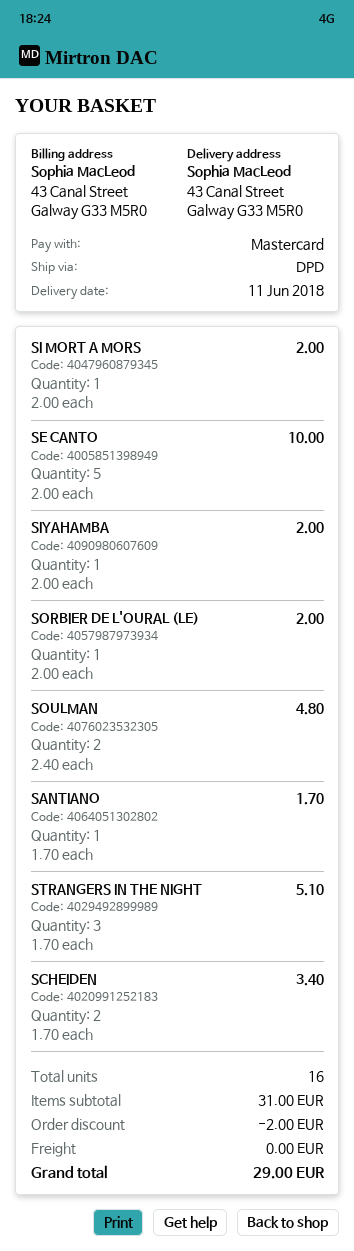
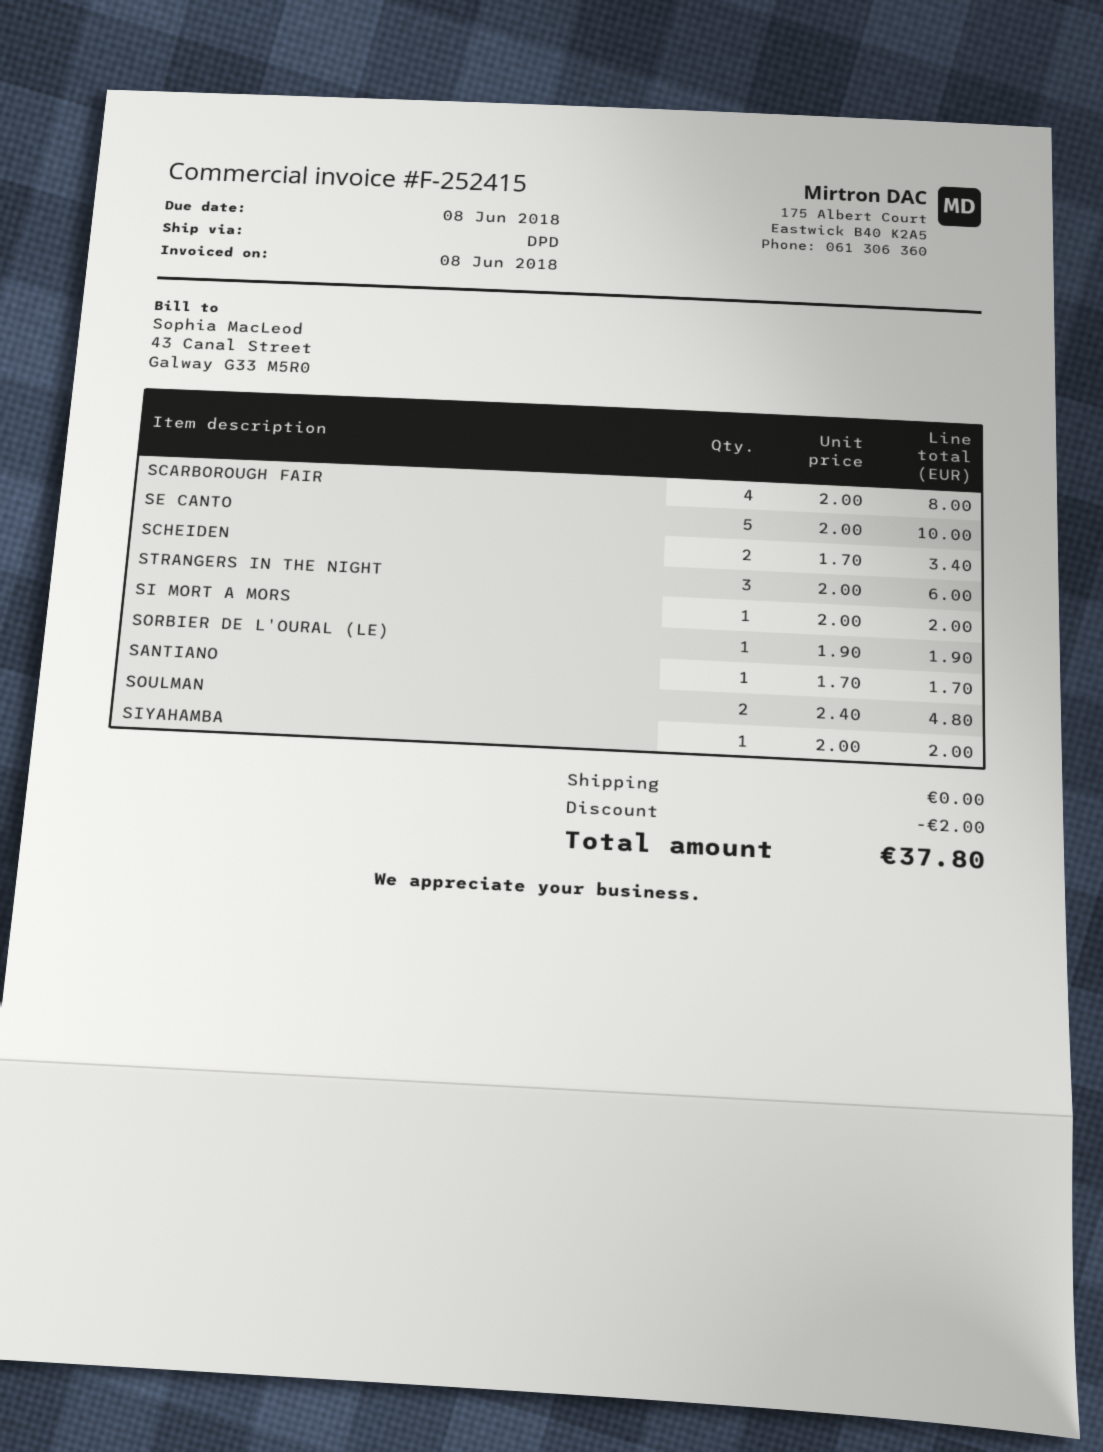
SORBIER DE L'OURAL (LE): 1 x 2.00 = 2.00 -> 1 x 1.90 = 1.90
STRANGERS IN THE NIGHT: 3 x 1.70 = 5.10 -> 3 x 2.00 = 6.00
SCARBOROUGH FAIR: none -> 4 x 2.00 = 8.00
total: 29.00 -> 37.80

